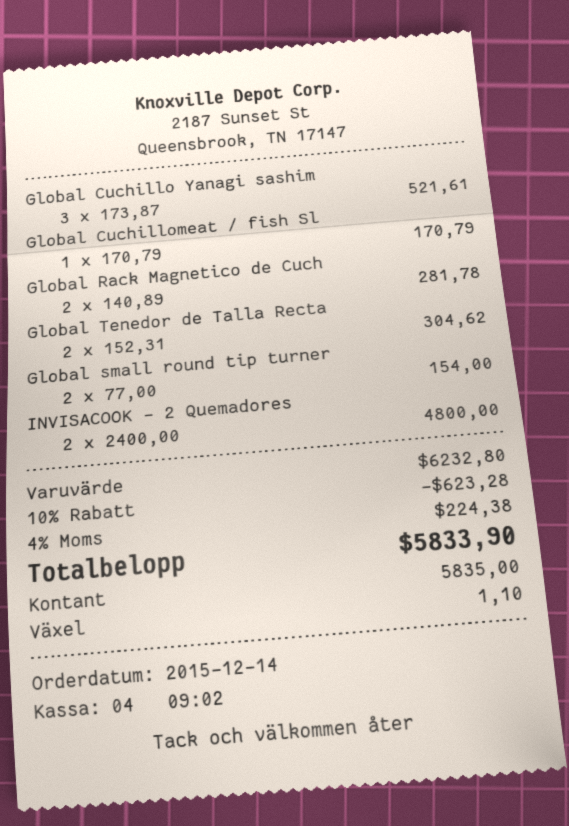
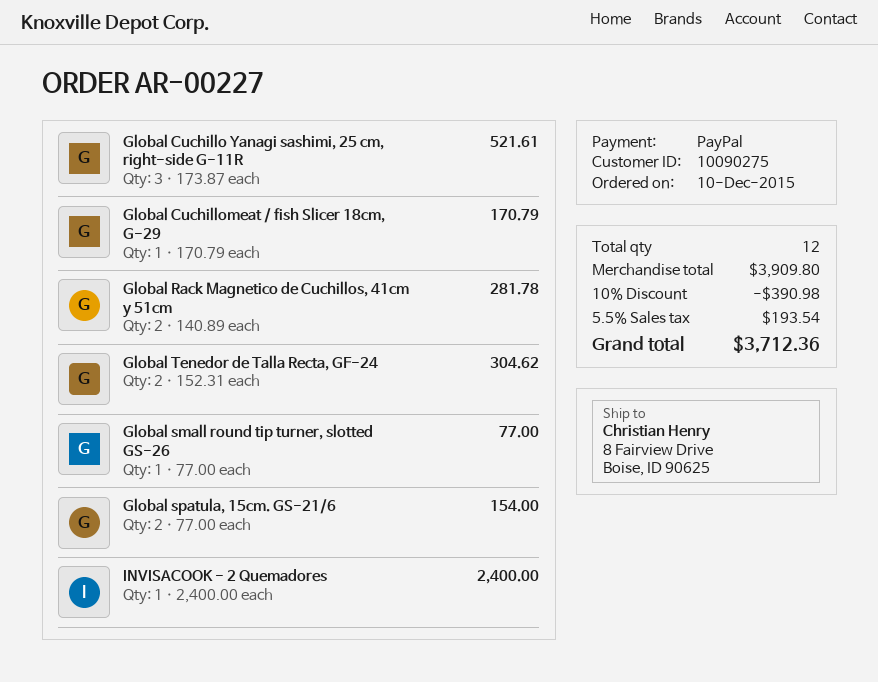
order date: 2015-12-14 -> 2015-12-10
payment method: cash -> PayPal
Global small round tip turner: 2 x 77.00 = 154.00 -> 1 x 77.00 = 77.00
INVISACOOK - 2 Quemadores: 2 x 2400.00 = 4800.00 -> 1 x 2400.00 = 2400.00
Global spatula, 15cm. GS-21/6: none -> 2 x 77.00 = 154.00
subtotal: 6232.80 -> 3909.80
discount: 10% = 623.28 -> 10% = 390.98
tax: 4% = 224.38 -> 5.5% = 193.54
total: 5833.90 -> 3712.36

